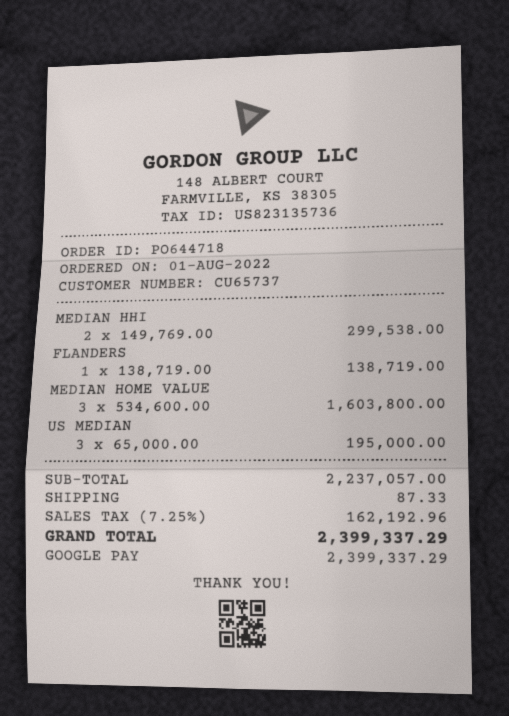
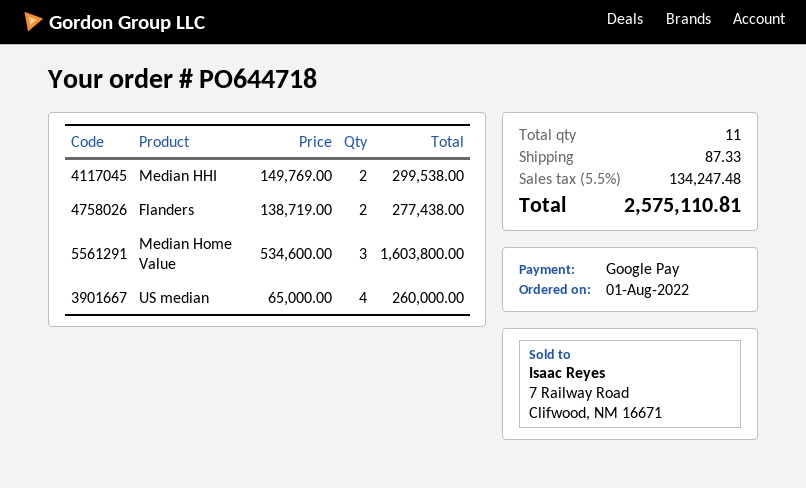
FLANDERS: 1 x 138719.00 = 138719.00 -> 2 x 138719.00 = 277438.00
US MEDIAN: 3 x 65000.00 = 195000.00 -> 4 x 65000.00 = 260000.00
tax: 7.25% = 162192.96 -> 5.5% = 134247.48
total: 2399337.29 -> 2575110.81

